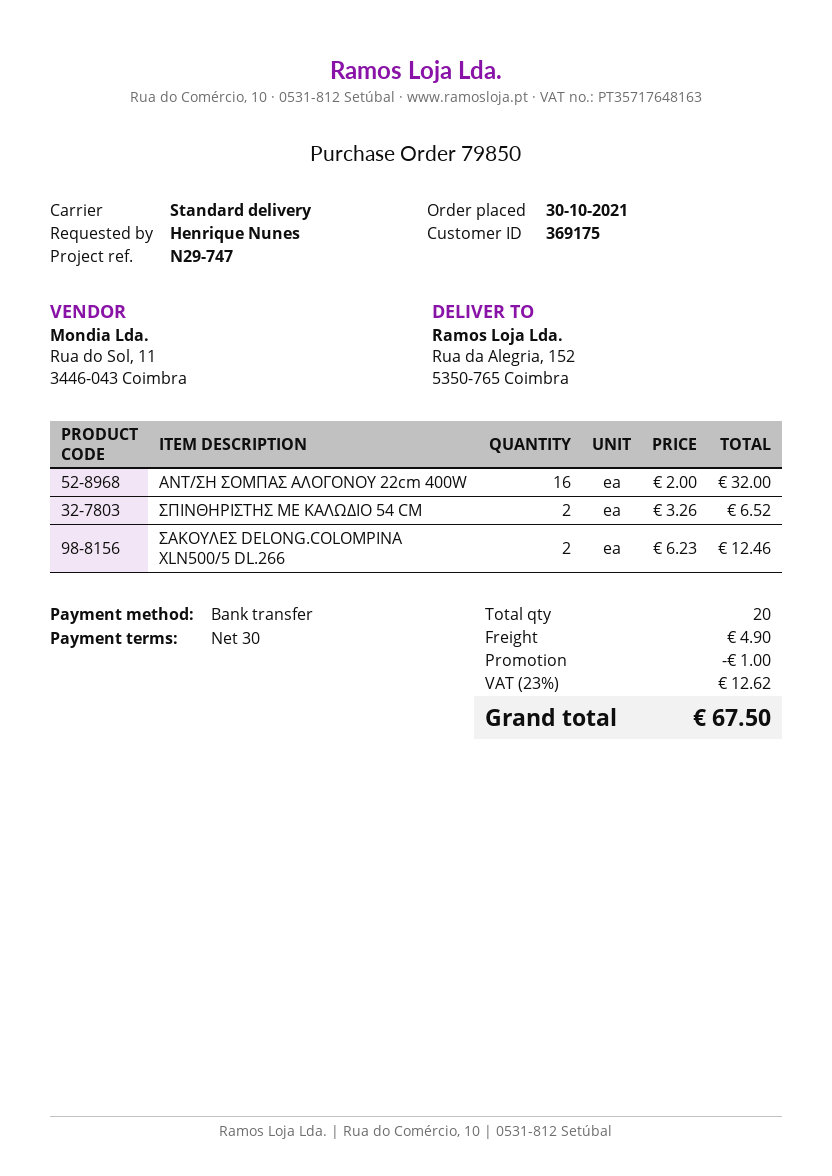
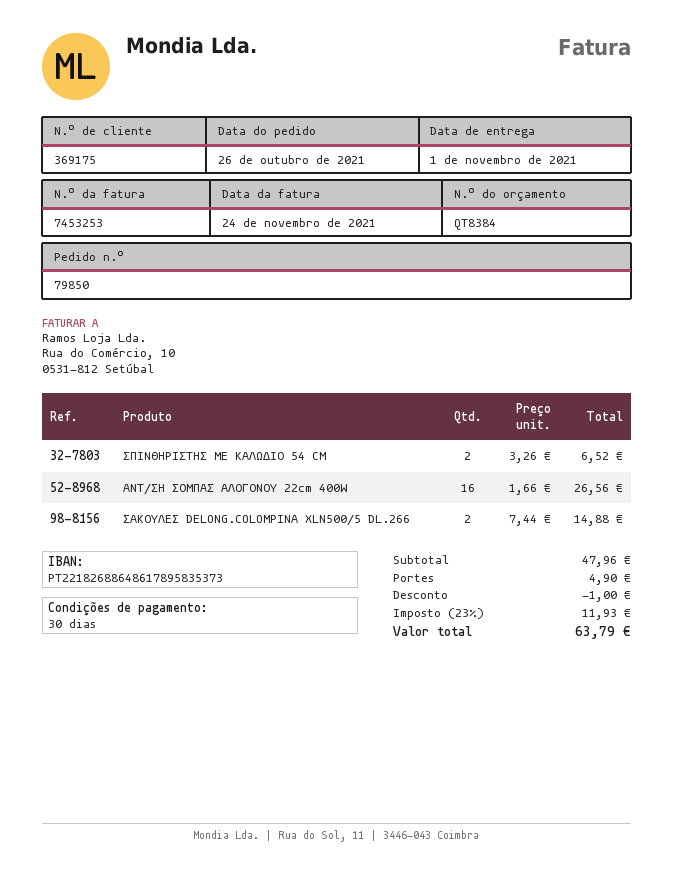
order date: 2021-10-30 -> 2021-10-26
ΑΝΤ/ΣΗ ΣΟΜΠΑΣ ΑΛΟΓΟΝΟΥ 22cm 400W: 16 x 2.00 = 32.00 -> 16 x 1.66 = 26.56
ΣΑΚΟΥΛΕΣ DELONG.COLOMPINA XLN500/5 DL.266: 2 x 6.23 = 12.46 -> 2 x 7.44 = 14.88
tax: 23% = 12.62 -> 23% = 11.93
total: 67.50 -> 63.79

